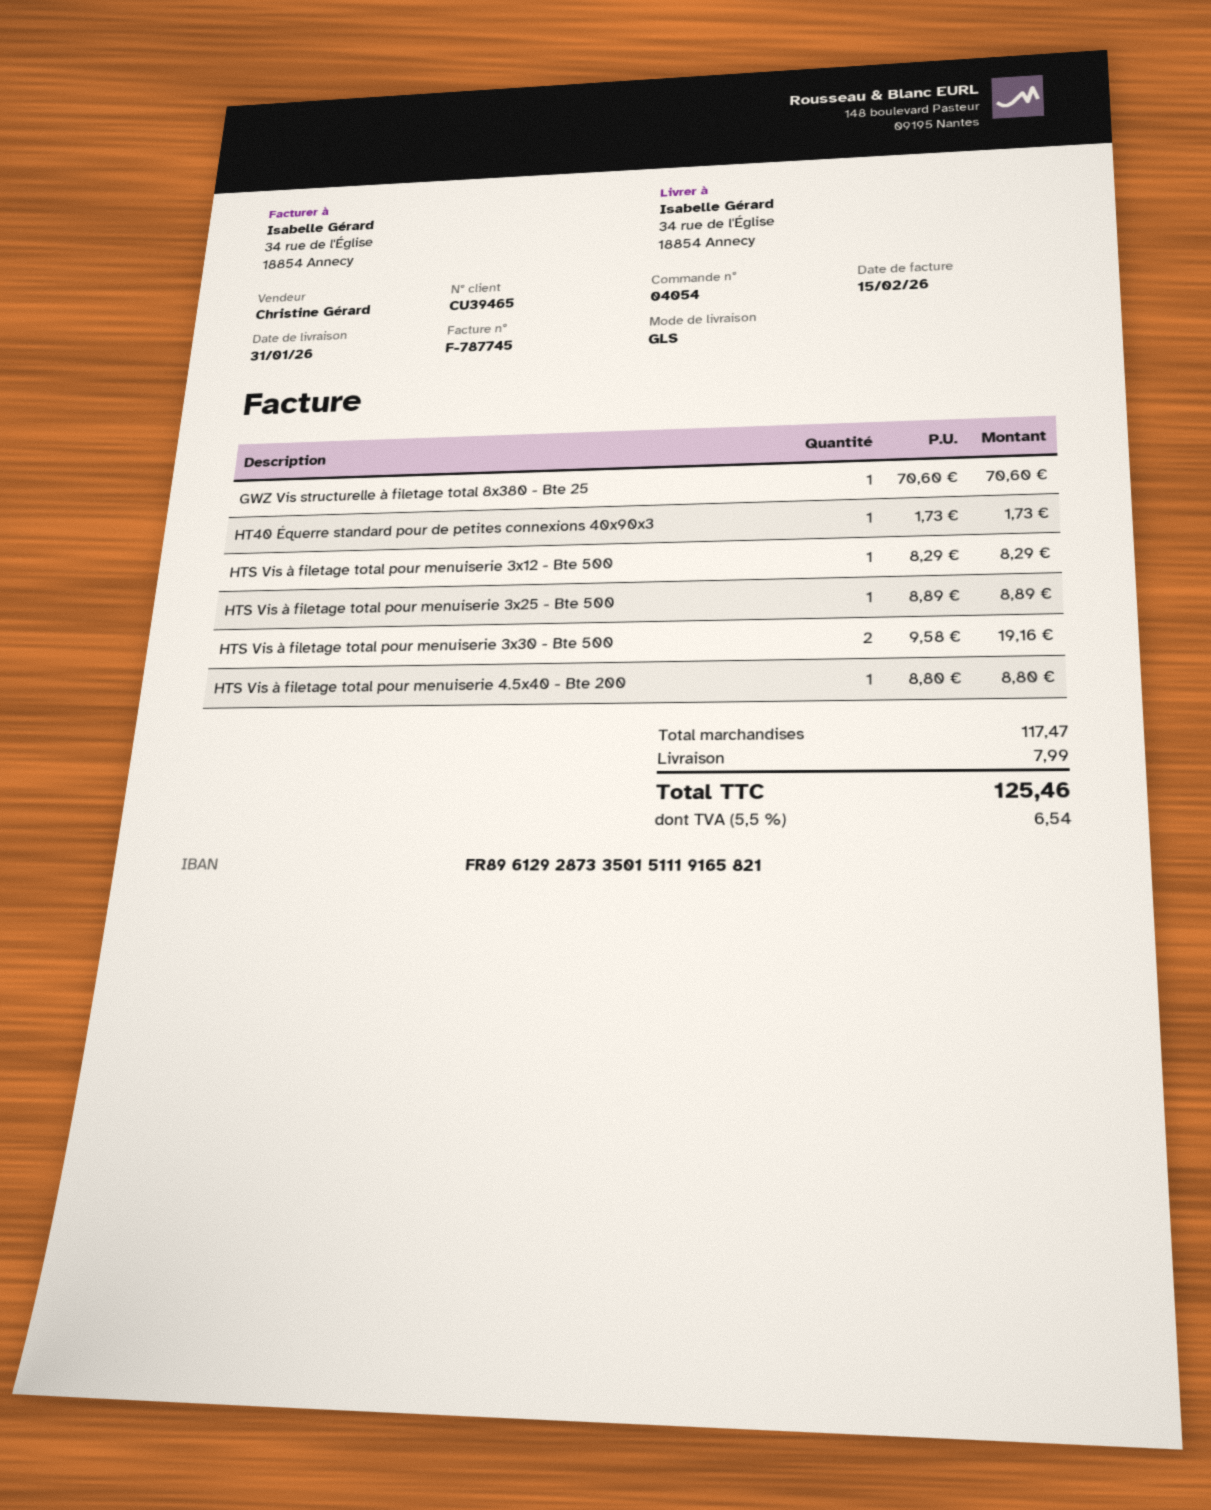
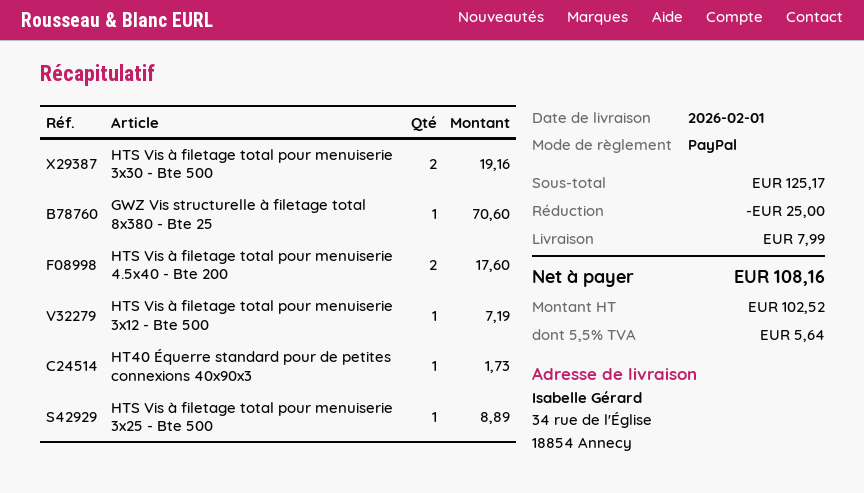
delivery date: 2026-01-31 -> 2026-02-01
HTS Vis à filetage total pour menuiserie 3x12 - Bte 500: 1 for 8.29 -> 1 for 7.19
HTS Vis à filetage total pour menuiserie 4.5x40 - Bte 200: 1 for 8.80 -> 2 for 17.60
subtotal: 117.47 -> 125.17
discount: none -> 25.00
tax: 5.5% = 6.54 -> 5.5% = 5.64
total: 125.46 -> 108.16

